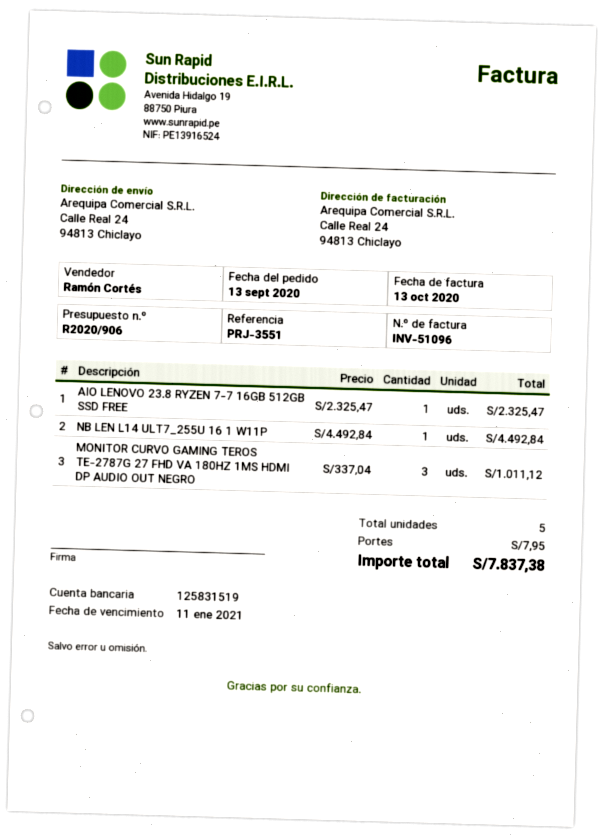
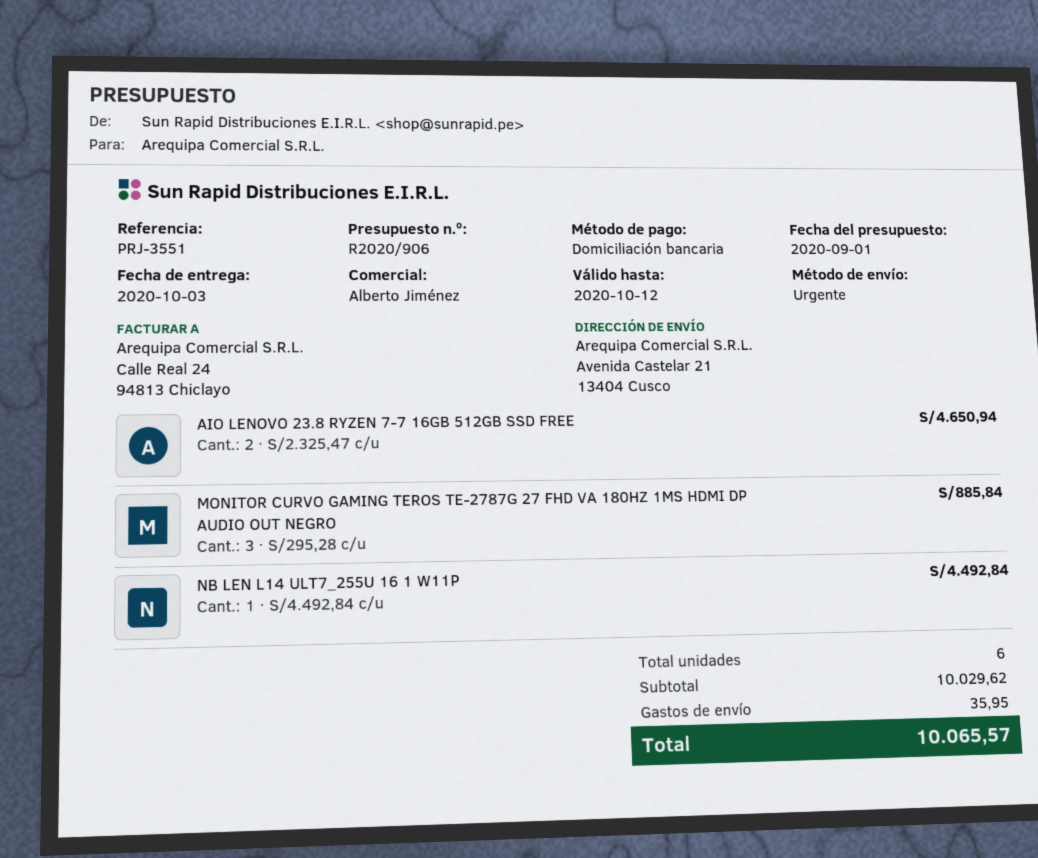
sales rep: Ramón Cortés -> Alberto Jiménez
ship to: Calle Real 24, 94813 Chiclayo -> Avenida Castelar 21, 13404 Cusco
AIO LENOVO 23.8 RYZEN 7-7 16GB 512GB SSD FREE: 1 x 2325.47 = 2325.47 -> 2 x 2325.47 = 4650.94
MONITOR CURVO GAMING TEROS TE-2787G 27 FHD VA 180HZ 1MS HDMI DP AUDIO OUT NEGRO: 3 x 337.04 = 1011.12 -> 3 x 295.28 = 885.84
total quantity: 5 -> 6
shipping: 7.95 -> 35.95
total: 7837.38 -> 10065.57

